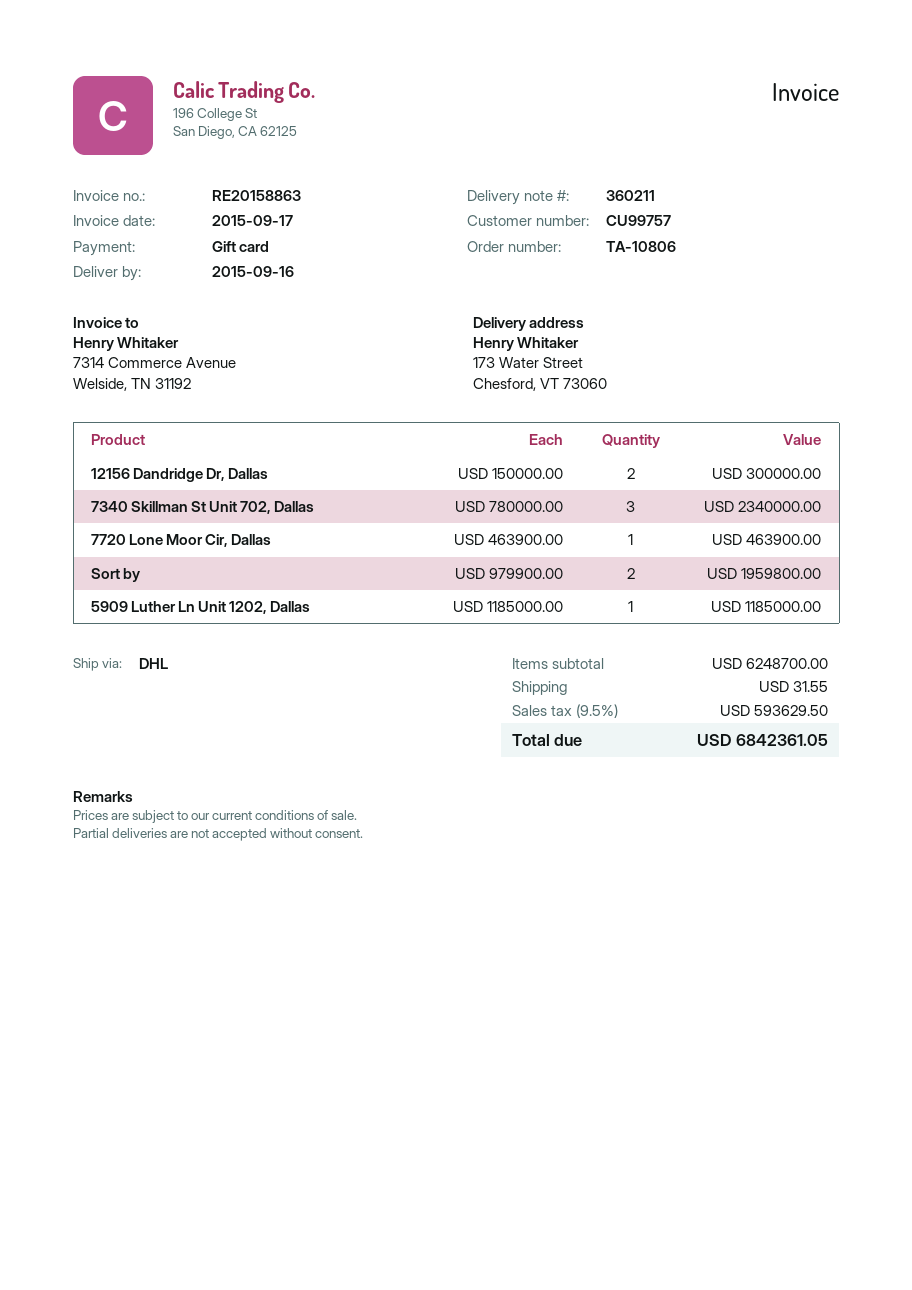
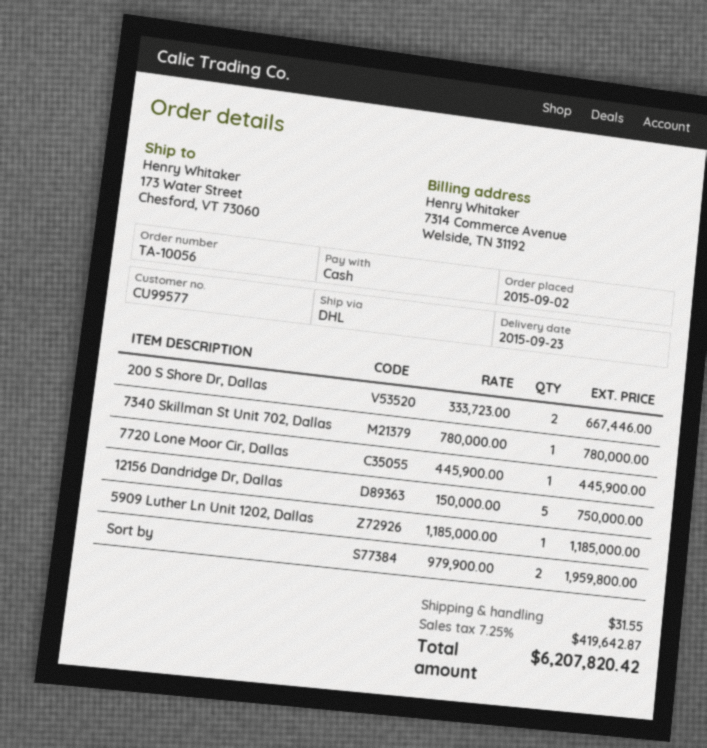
order number: TA-10806 -> TA-10056
delivery date: 2015-09-16 -> 2015-09-23
customer number: CU99757 -> CU99577
payment method: gift card -> cash
12156 Dandridge Dr, Dallas: 2 x 150000.00 = 300000.00 -> 5 x 150000.00 = 750000.00
7340 Skillman St Unit 702, Dallas: 3 x 780000.00 = 2340000.00 -> 1 x 780000.00 = 780000.00
7720 Lone Moor Cir, Dallas: 1 x 463900.00 = 463900.00 -> 1 x 445900.00 = 445900.00
200 S Shore Dr, Dallas: none -> 2 x 333723.00 = 667446.00
tax: 9.5% = 593629.50 -> 7.25% = 419642.87
total: 6842361.05 -> 6207820.42

